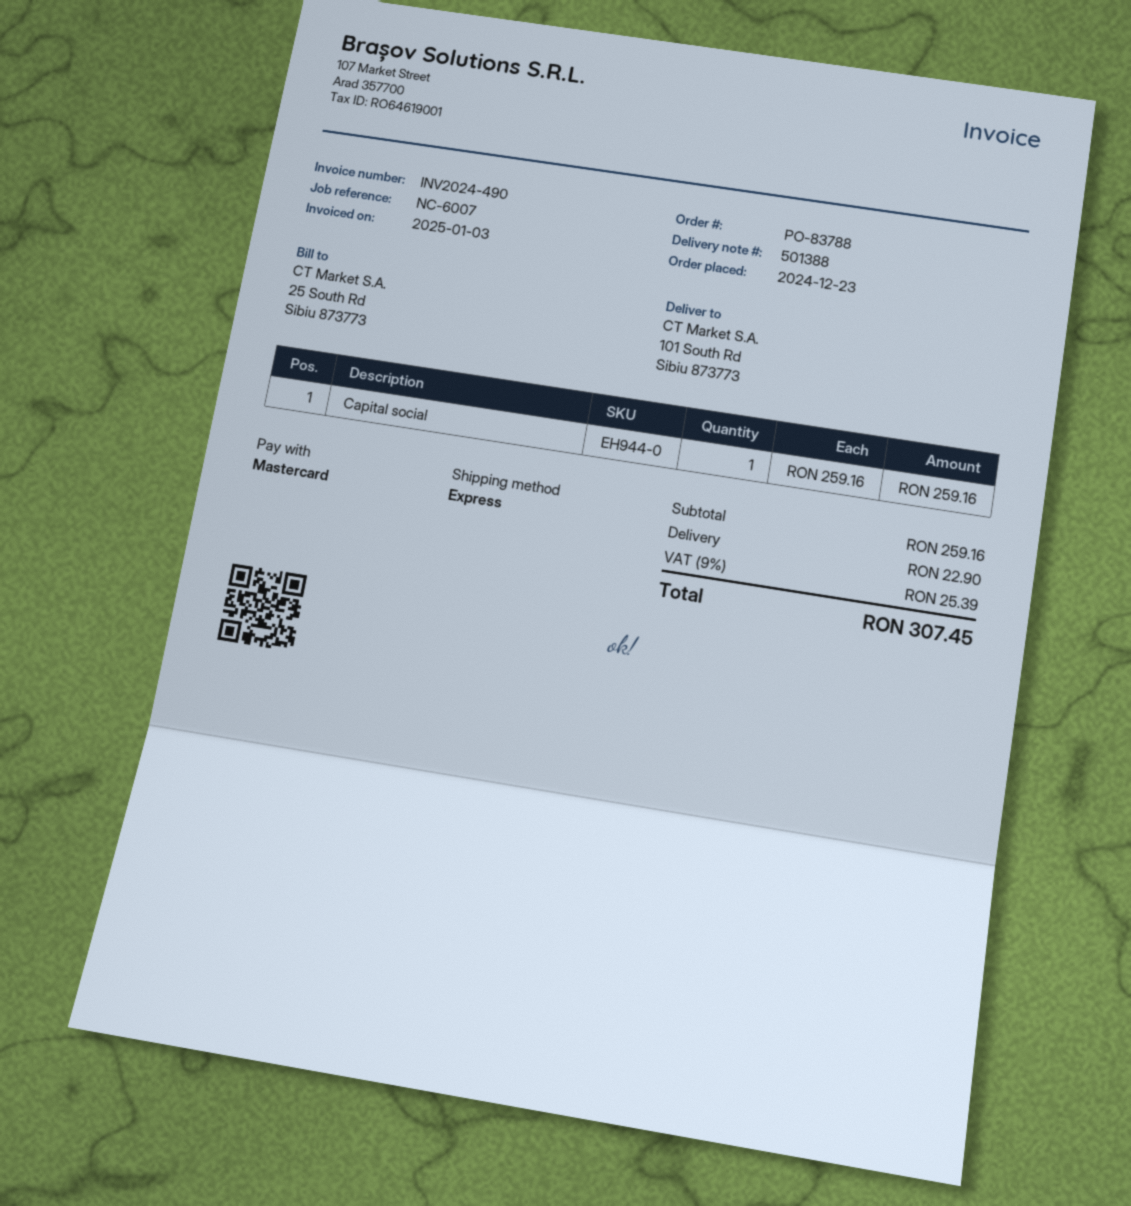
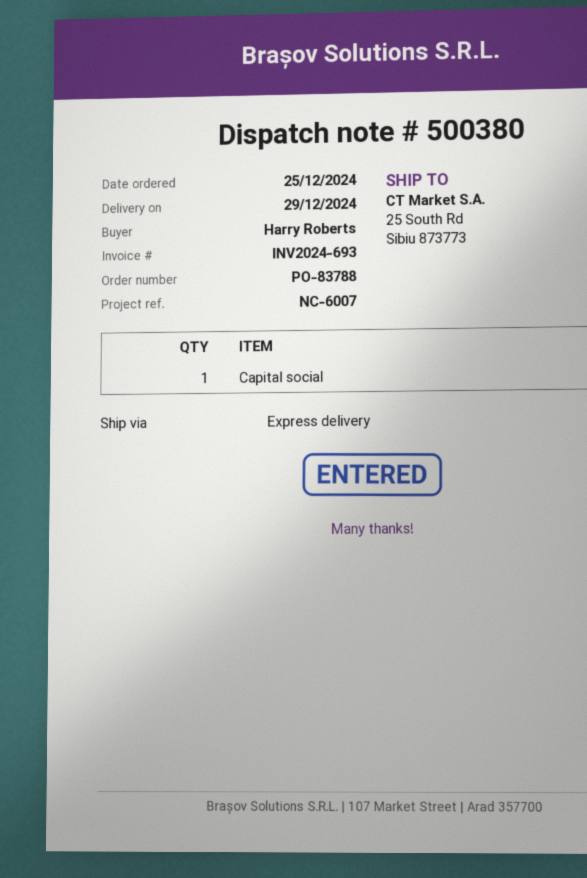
order date: 2024-12-23 -> 2024-12-25
delivery note number: 501388 -> 500380
invoice number: INV2024-490 -> INV2024-693
ship to: 101 South Rd, Sibiu 873773 -> 25 South Rd, Sibiu 873773

